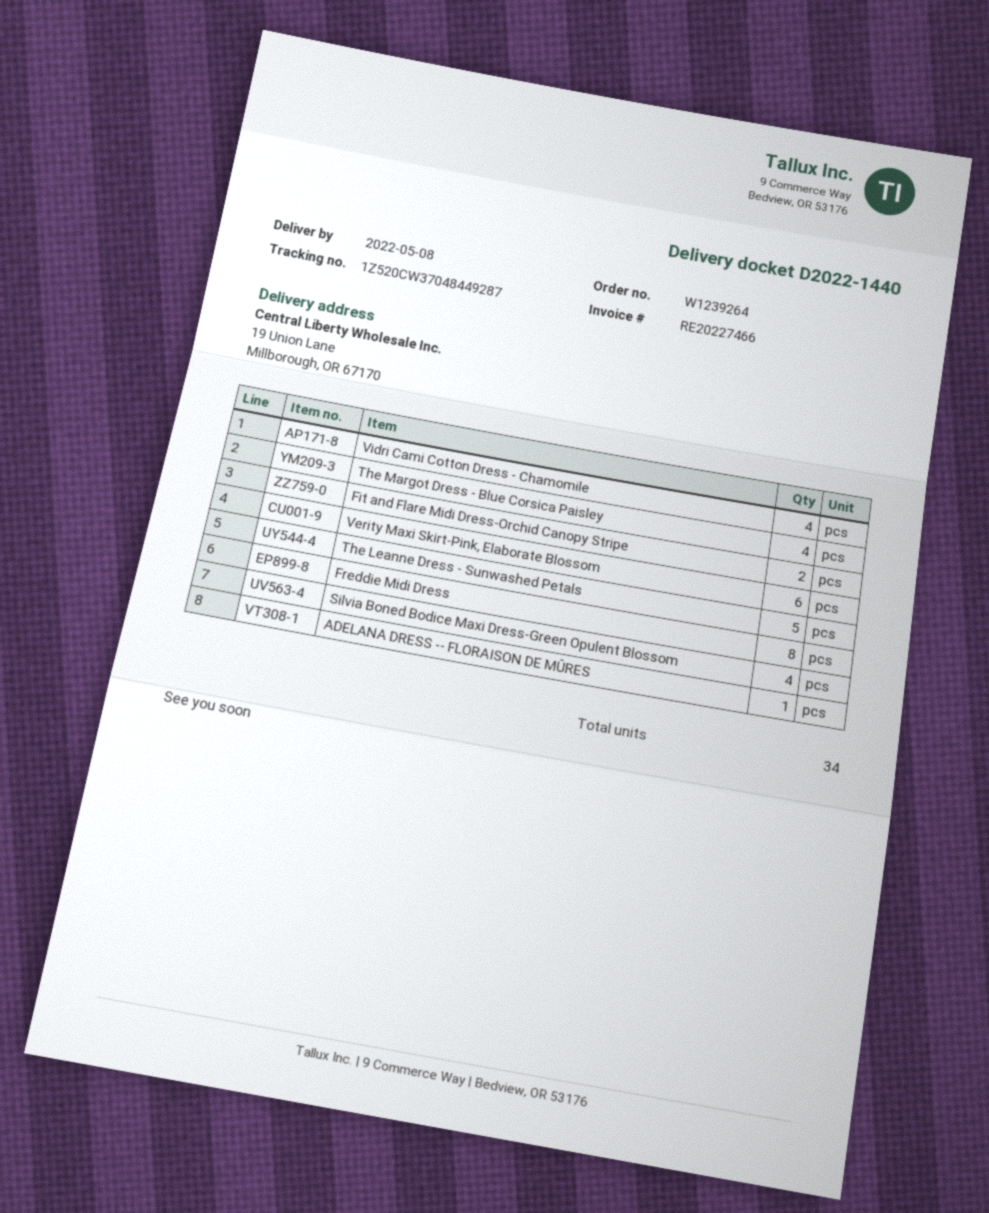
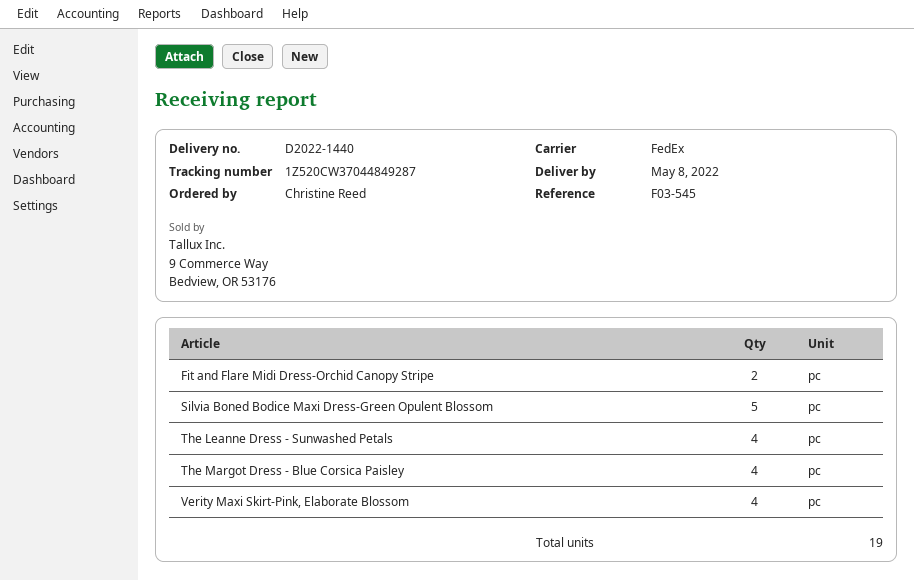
tracking number: 1Z520CW37048449287 -> 1Z520CW37044849287
Vidri Cami Cotton Dress - Chamomile: 4 -> none
Verity Maxi Skirt-Pink, Elaborate Blossom: 6 -> 4
The Leanne Dress - Sunwashed Petals: 5 -> 4
Freddie Midi Dress: 8 -> none
Silvia Boned Bodice Maxi Dress-Green Opulent Blossom: 4 -> 5
ADELANA DRESS -- FLORAISON DE MÛRES: 1 -> none
total quantity: 34 -> 19

